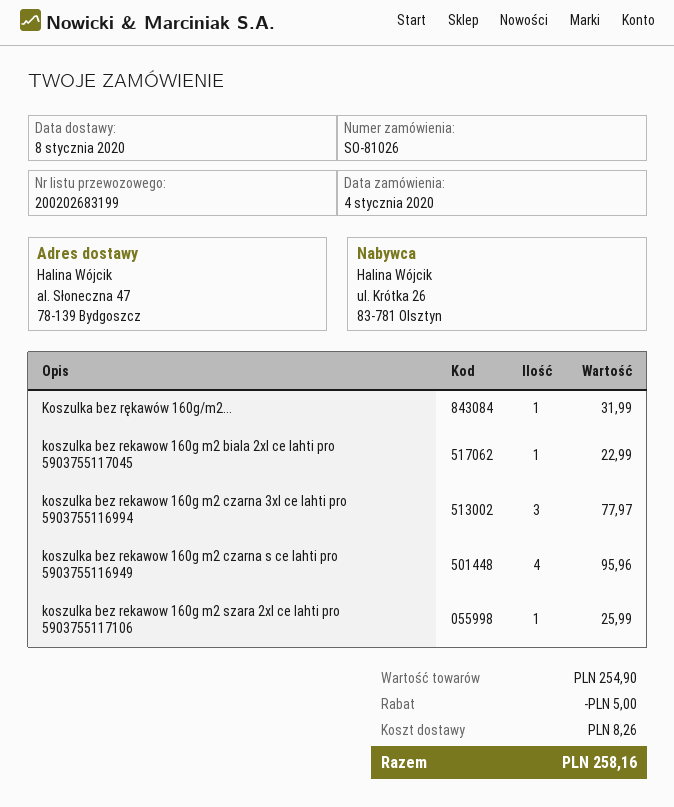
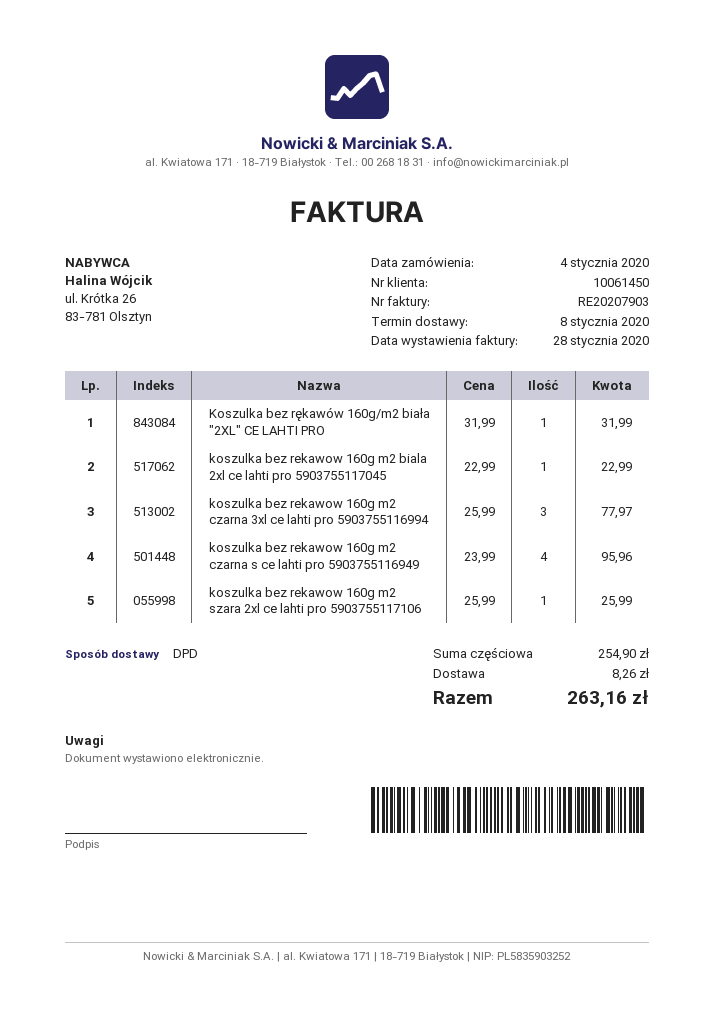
discount: 5.00 -> none
total: 258.16 -> 263.16

